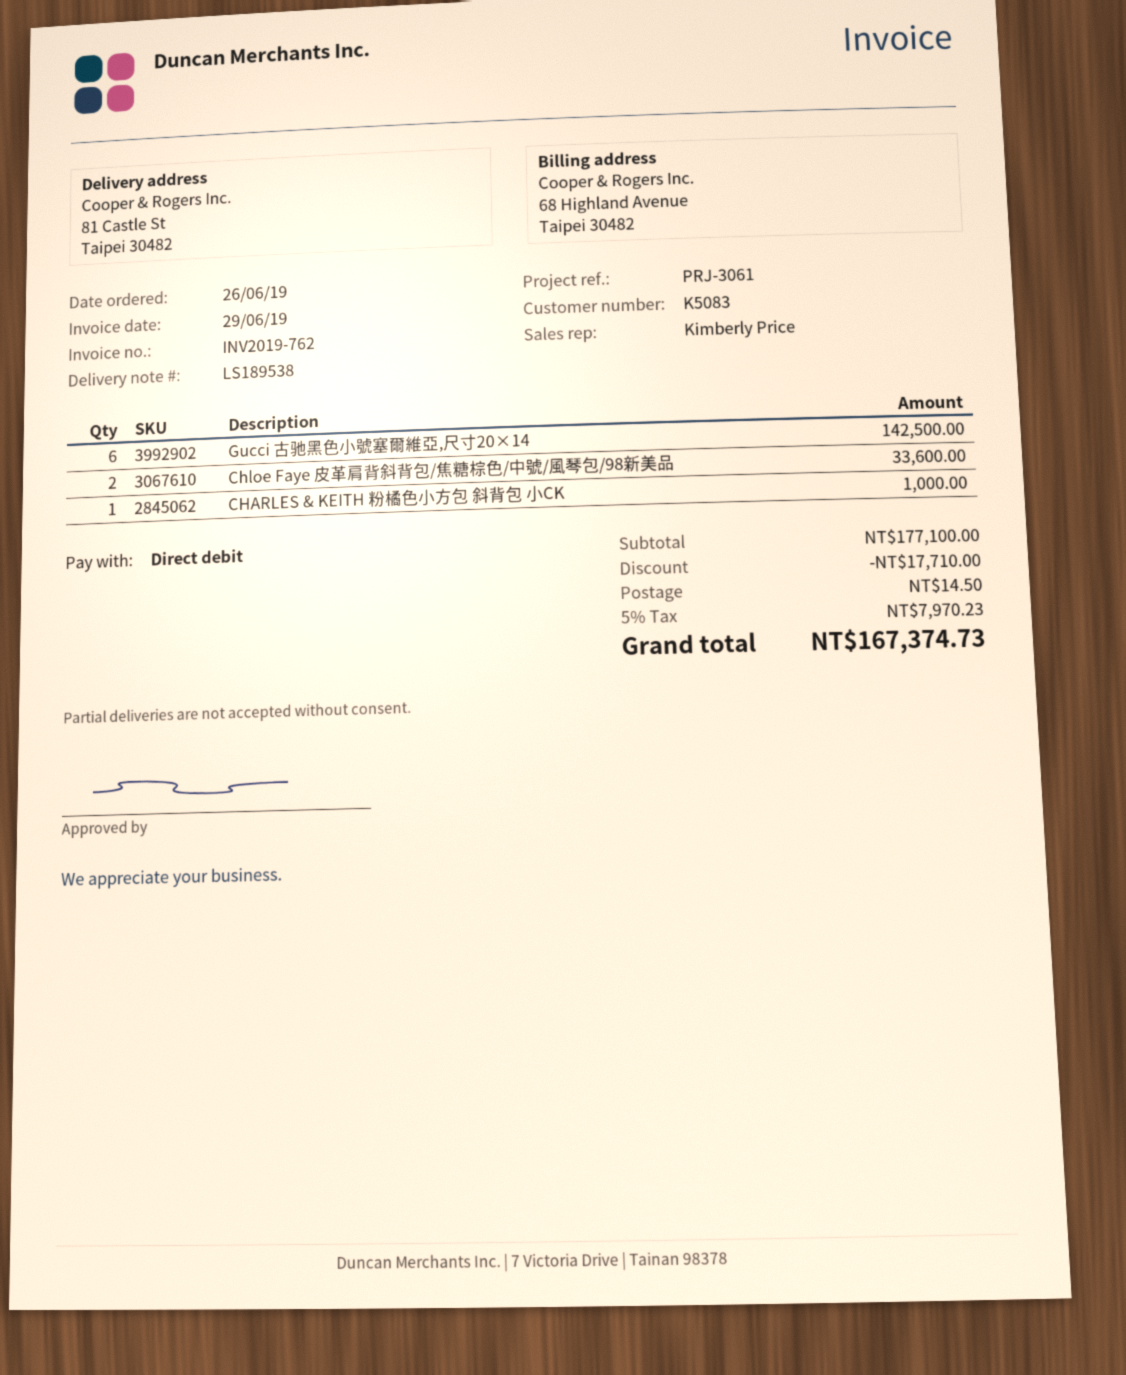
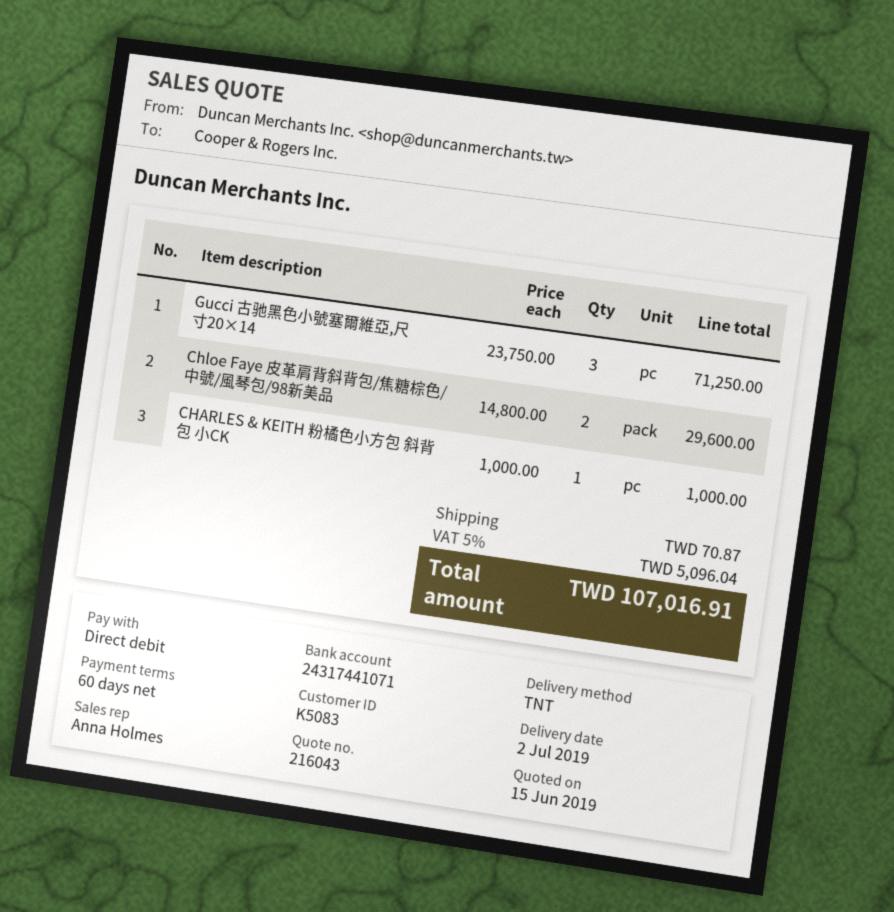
sales rep: Kimberly Price -> Anna Holmes
Gucci 古驰黑色小號塞爾維亞,尺寸20×14: 6 for 142500.00 -> 3 for 71250.00
Chloe Faye 皮革肩背斜背包/焦糖棕色/中號/風琴包/98新美品: 2 for 33600.00 -> 2 for 29600.00
discount: 17710.00 -> none
shipping: 14.50 -> 70.87
tax: 5% = 7970.23 -> 5% = 5096.04
total: 167374.73 -> 107016.91

